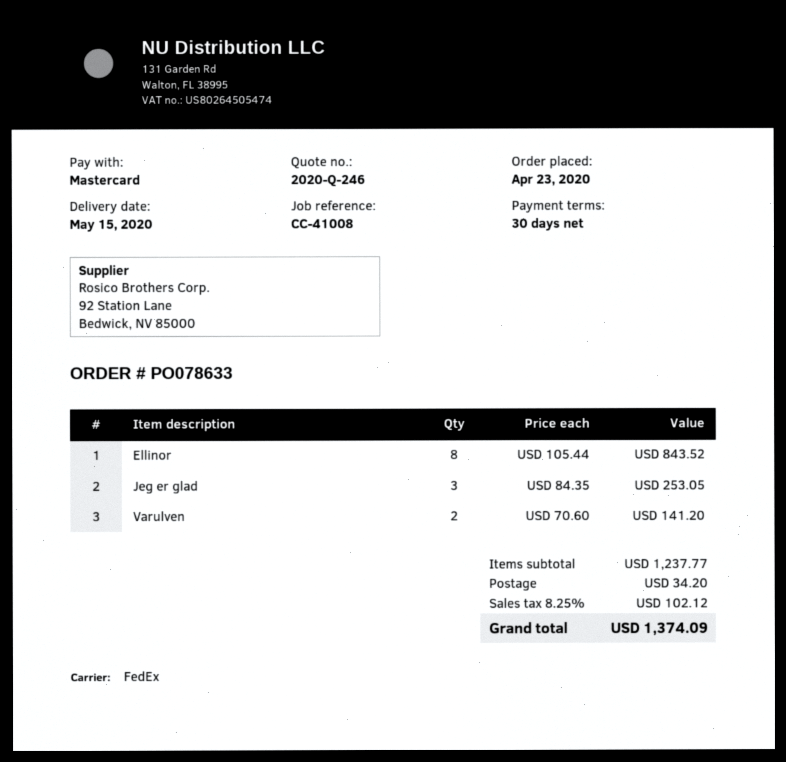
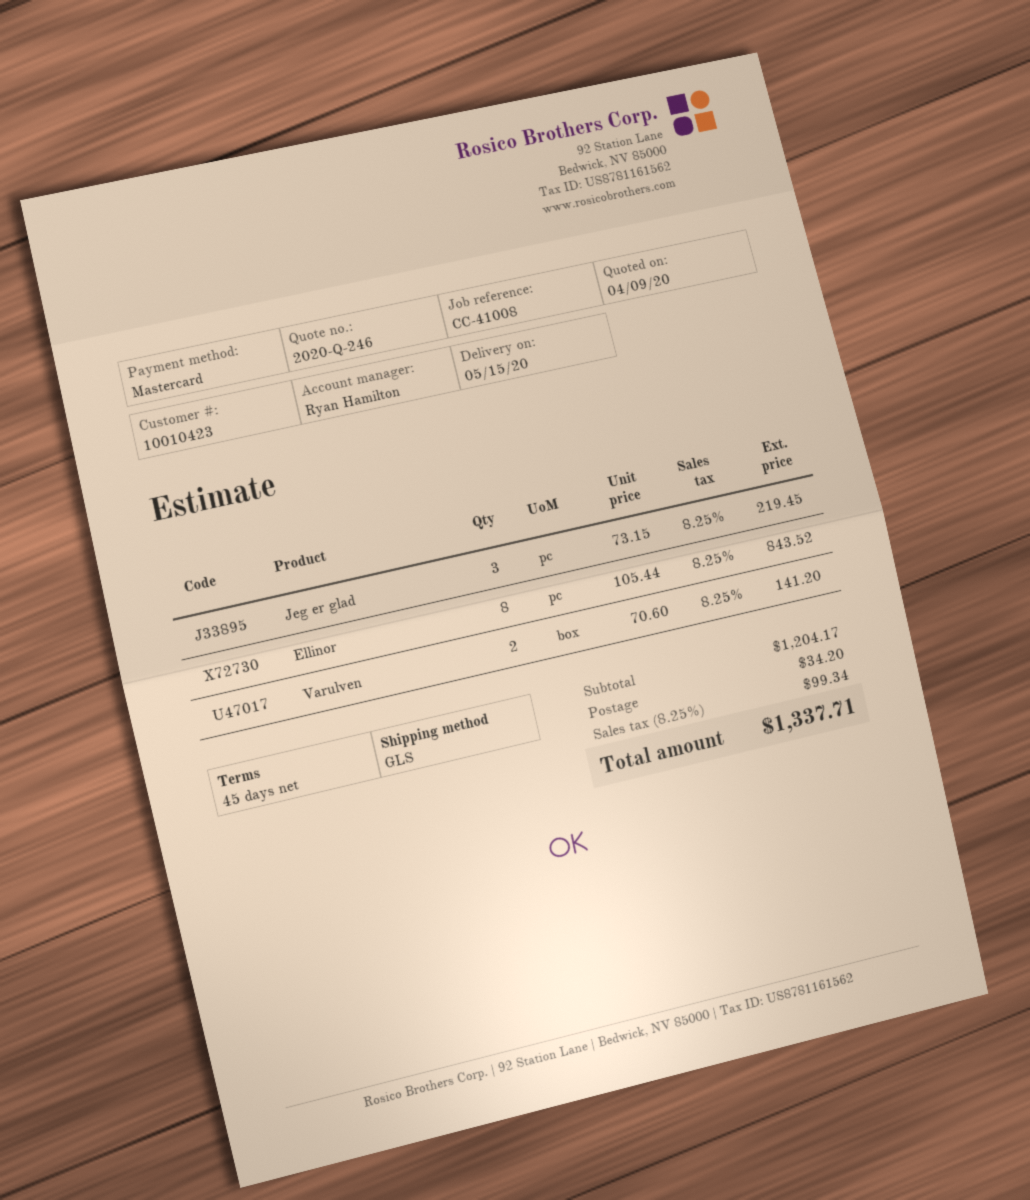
payment terms: 30 days -> 45 days
shipping method: FedEx -> GLS
Jeg er glad: 3 x 84.35 = 253.05 -> 3 x 73.15 = 219.45
subtotal: 1237.77 -> 1204.17
tax: 8.25% = 102.12 -> 8.25% = 99.34
total: 1374.09 -> 1337.71

